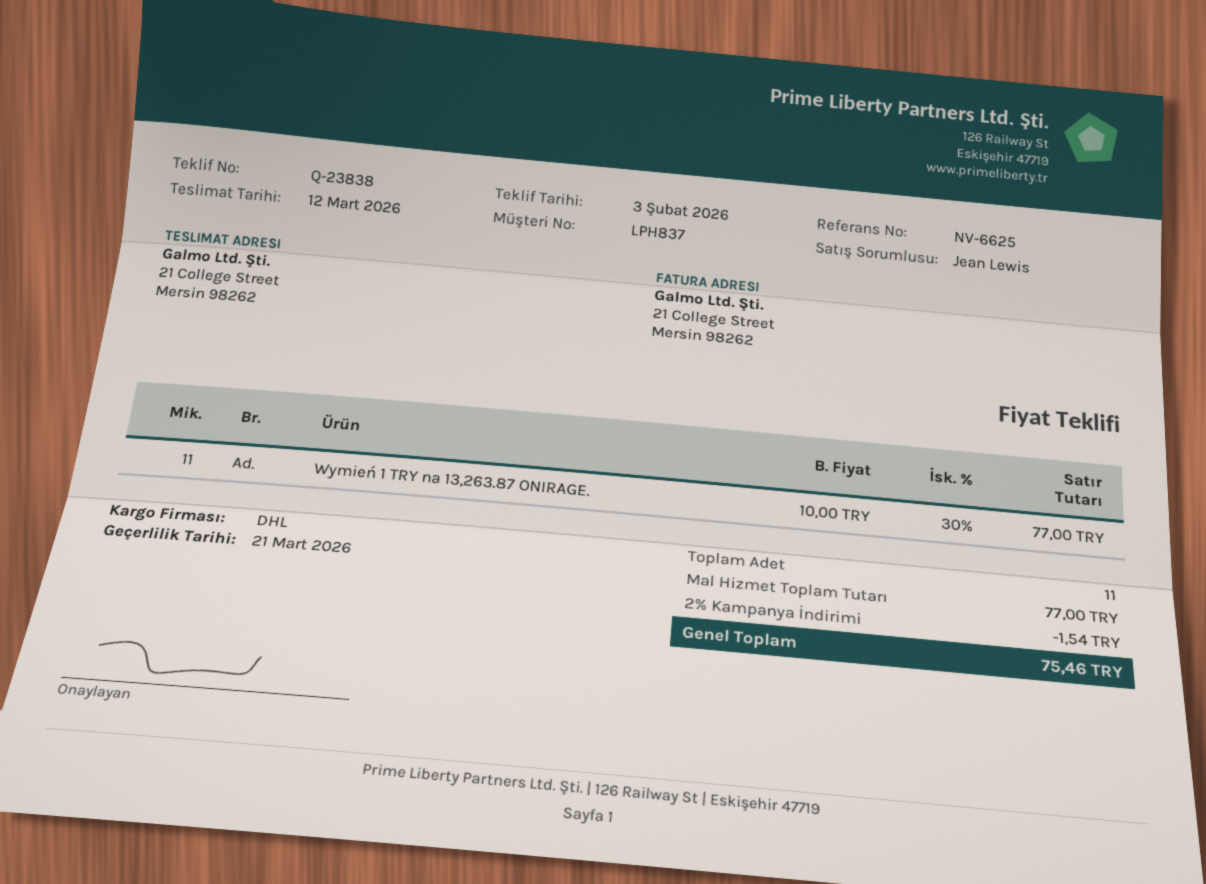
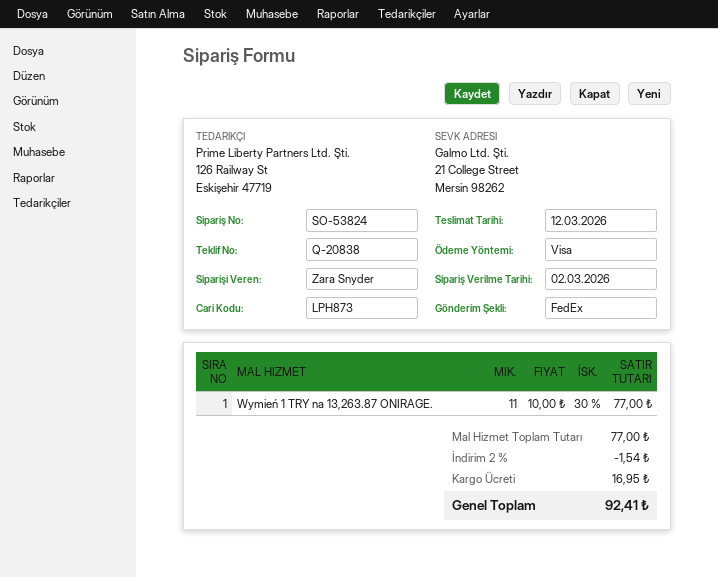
quote number: Q-23838 -> Q-20838
customer number: LPH837 -> LPH873
shipping method: DHL -> FedEx
shipping: none -> 16.95
total: 75.46 -> 92.41

